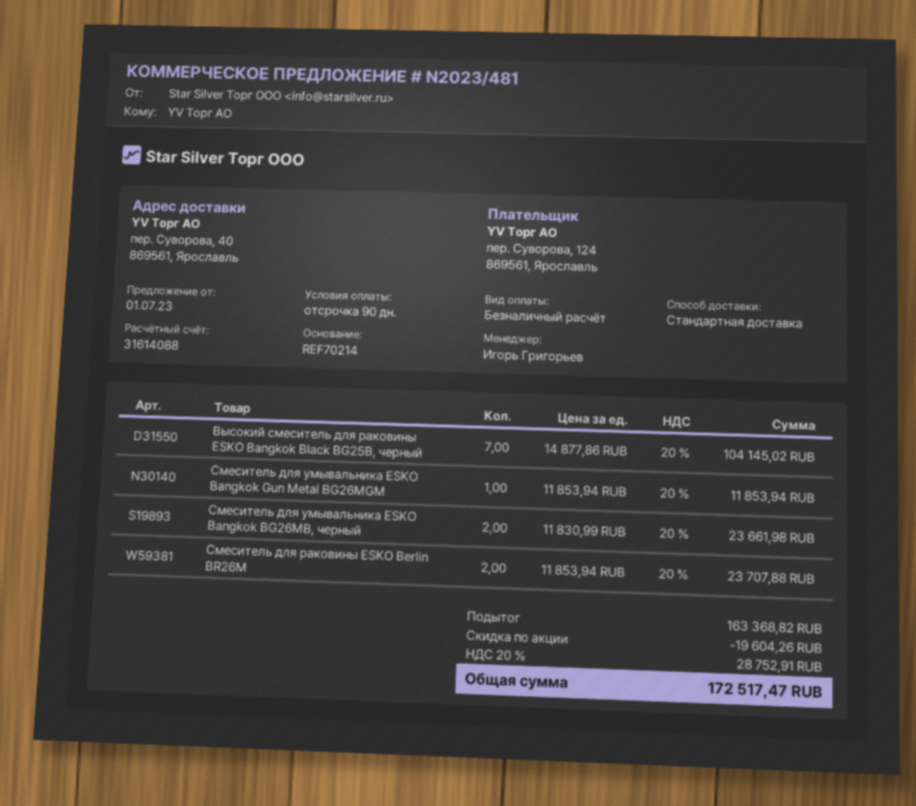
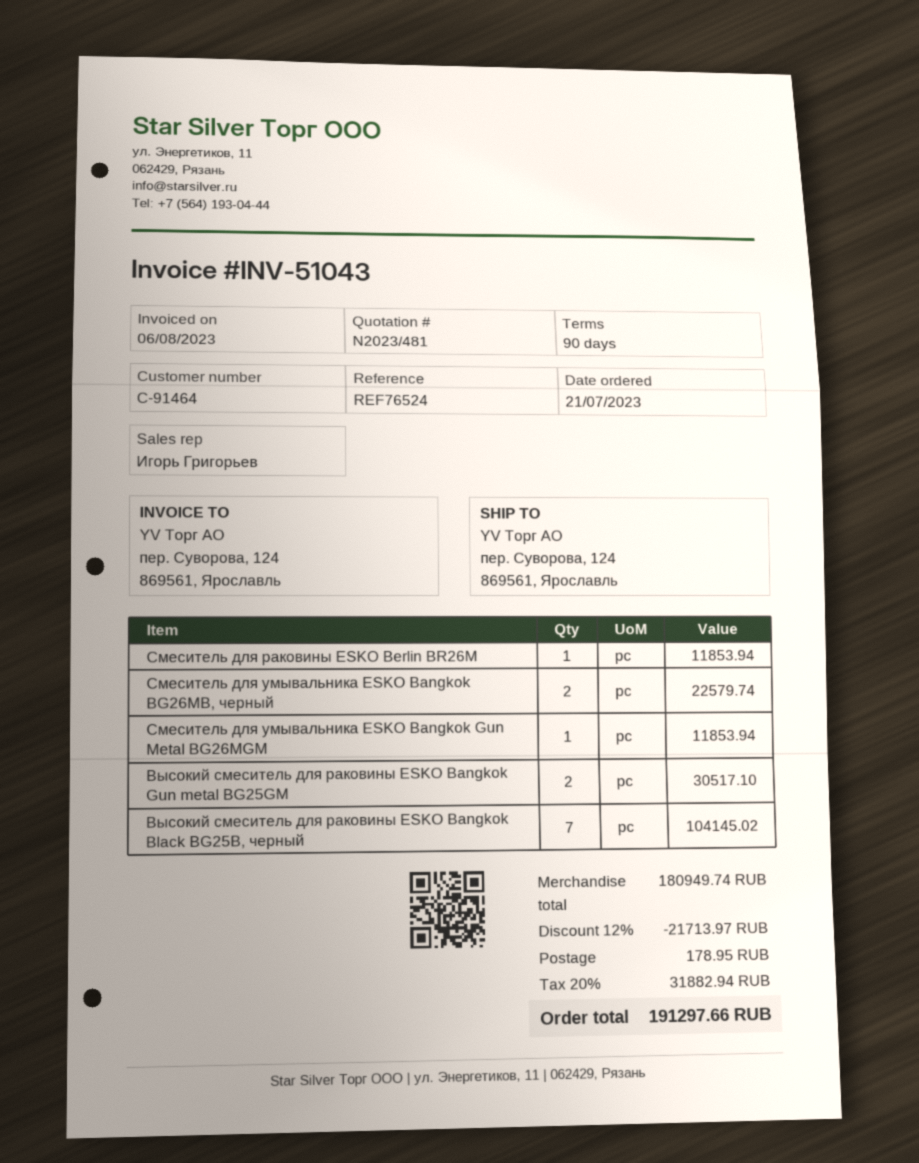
reference: REF70214 -> REF76524
ship to: пер. Суворова, 40, 869561, Ярославль -> пер. Суворова, 124, 869561, Ярославль
Смеситель для умывальника ESKO Bangkok BG26MB, черный: 2 for 23661.98 -> 2 for 22579.74
Смеситель для раковины ESKO Berlin BR26M: 2 for 23707.88 -> 1 for 11853.94
Высокий смеситель для раковины ESKO Bangkok Gun metal BG25GM: none -> 2 for 30517.10
subtotal: 163368.82 -> 180949.74
discount: 19604.26 -> 21713.97
shipping: none -> 178.95
tax: 20% = 28752.91 -> 20% = 31882.94
total: 172517.47 -> 191297.66

